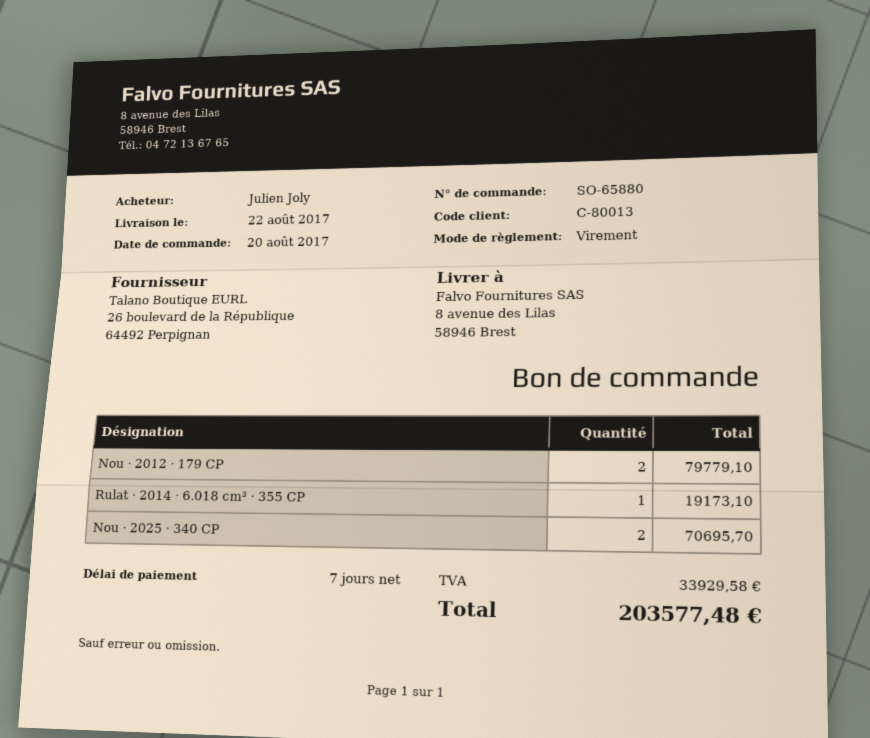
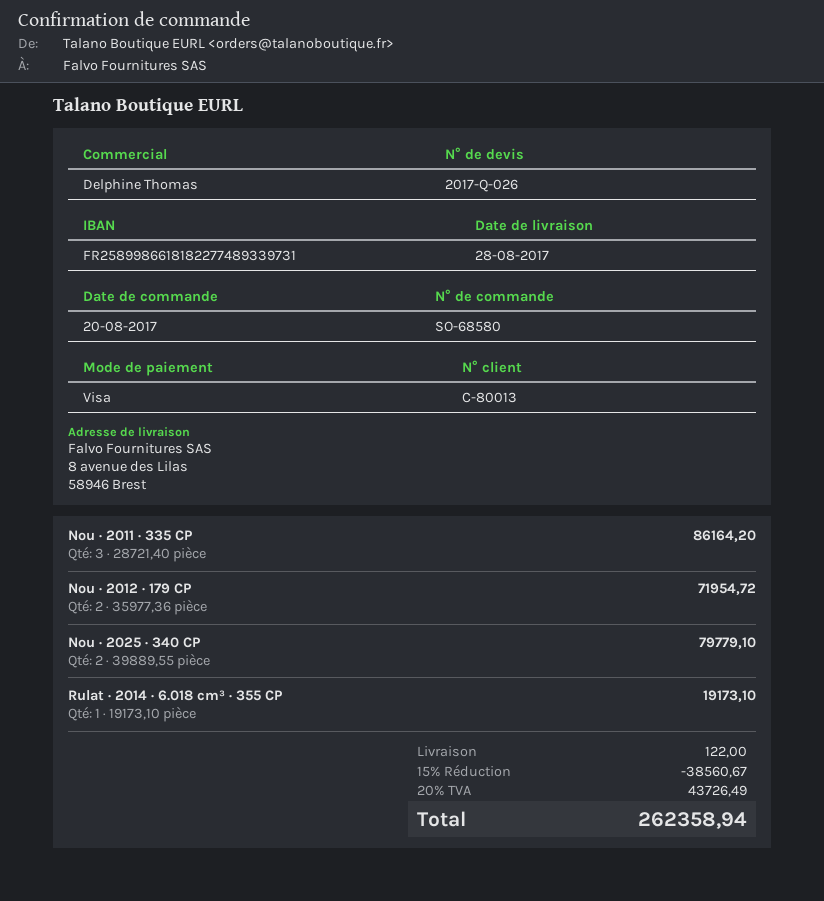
order number: SO-65880 -> SO-68580
delivery date: 2017-08-22 -> 2017-08-28
payment method: bank transfer -> Visa
Nou · 2012 · 179 CP: 2 for 79779.10 -> 2 for 71954.72
Nou · 2025 · 340 CP: 2 for 70695.70 -> 2 for 79779.10
Nou · 2011 · 335 CP: none -> 3 for 86164.20
discount: none -> 15% = 38560.67
shipping: none -> 122.00
tax: 33929.58 -> 43726.49
total: 203577.48 -> 262358.94

